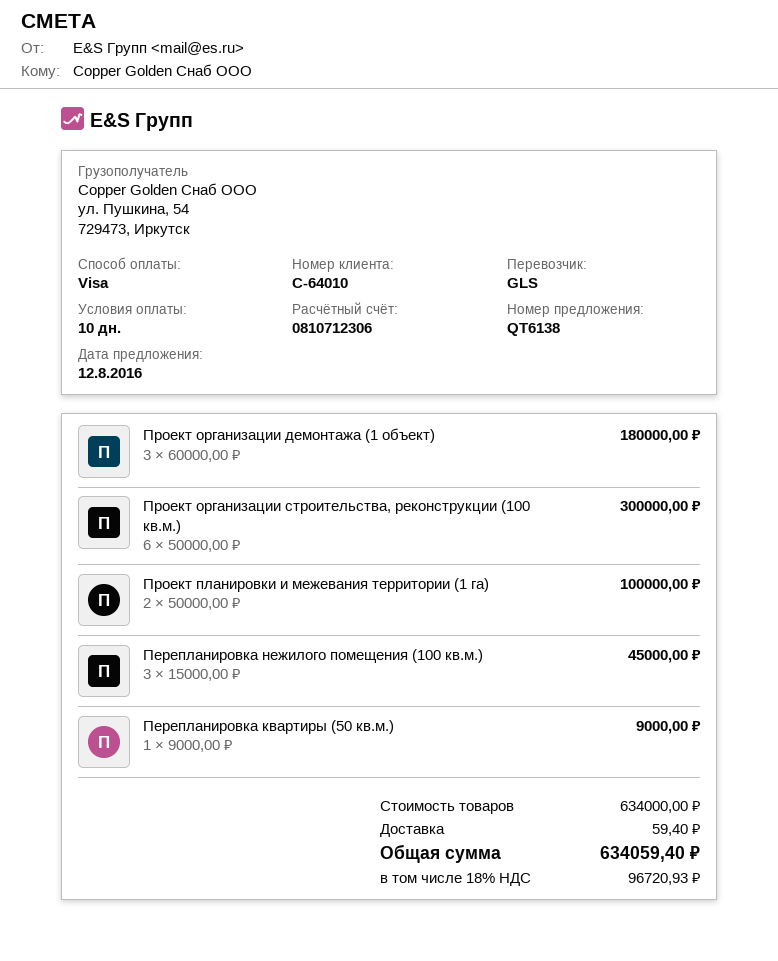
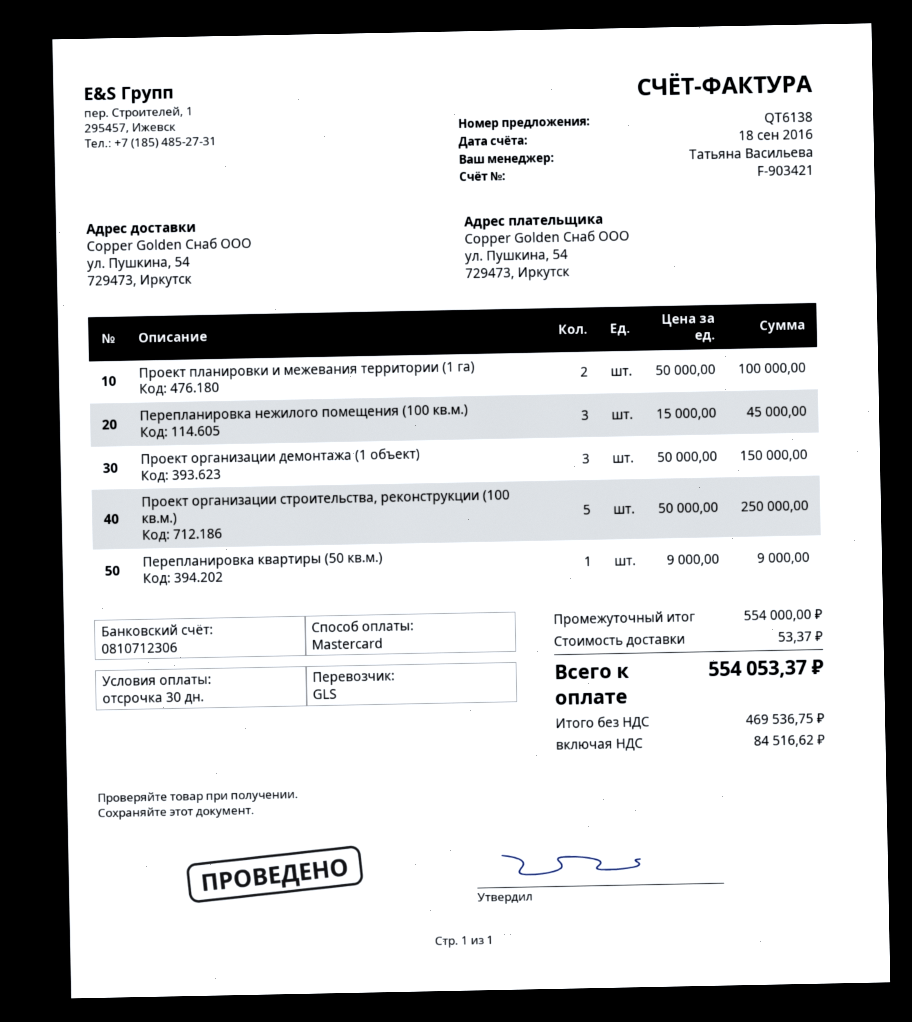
payment terms: 10 days -> 30 days
payment method: Visa -> Mastercard
Проект организации демонтажа (1 объект): 3 x 60000.00 = 180000.00 -> 3 x 50000.00 = 150000.00
Проект организации строительства, реконструкции (100 кв.м.): 6 x 50000.00 = 300000.00 -> 5 x 50000.00 = 250000.00
subtotal: 634000.00 -> 554000.00
shipping: 59.40 -> 53.37
tax: 96720.93 -> 84516.62
total: 634059.40 -> 554053.37

